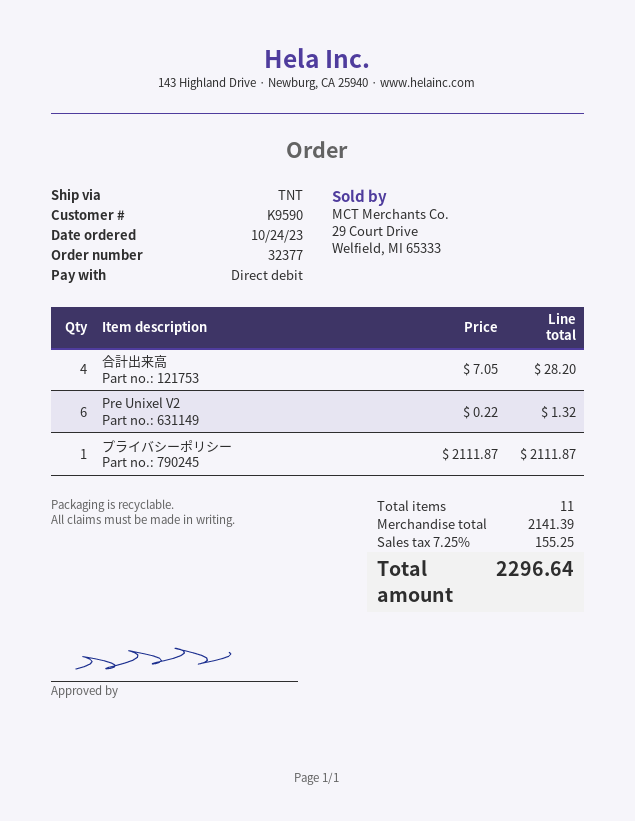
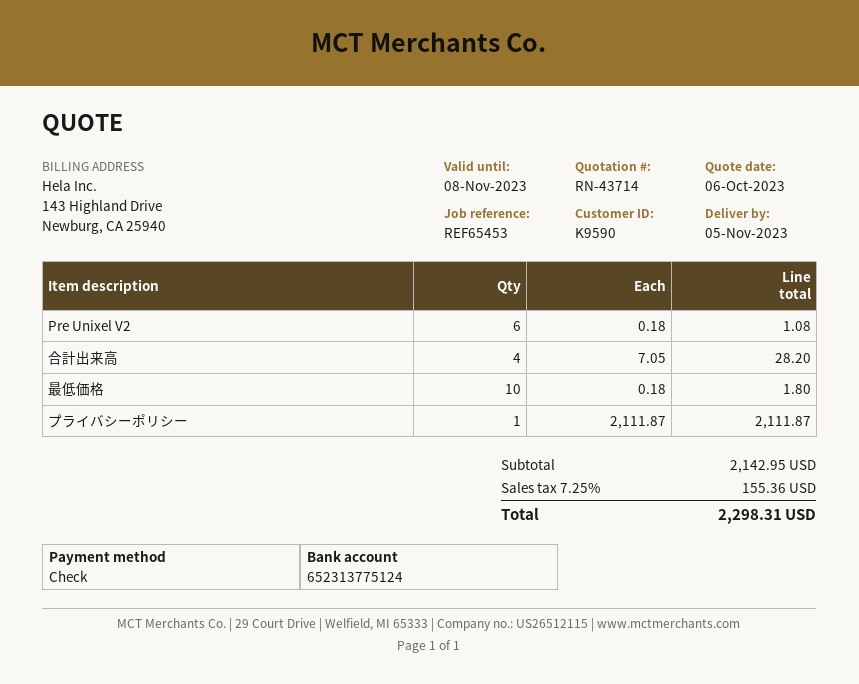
payment method: direct debit -> cheque
Pre Unixel V2: 6 x 0.22 = 1.32 -> 6 x 0.18 = 1.08
最低価格: none -> 10 x 0.18 = 1.80
subtotal: 2141.39 -> 2142.95
tax: 7.25% = 155.25 -> 7.25% = 155.36
total: 2296.64 -> 2298.31

